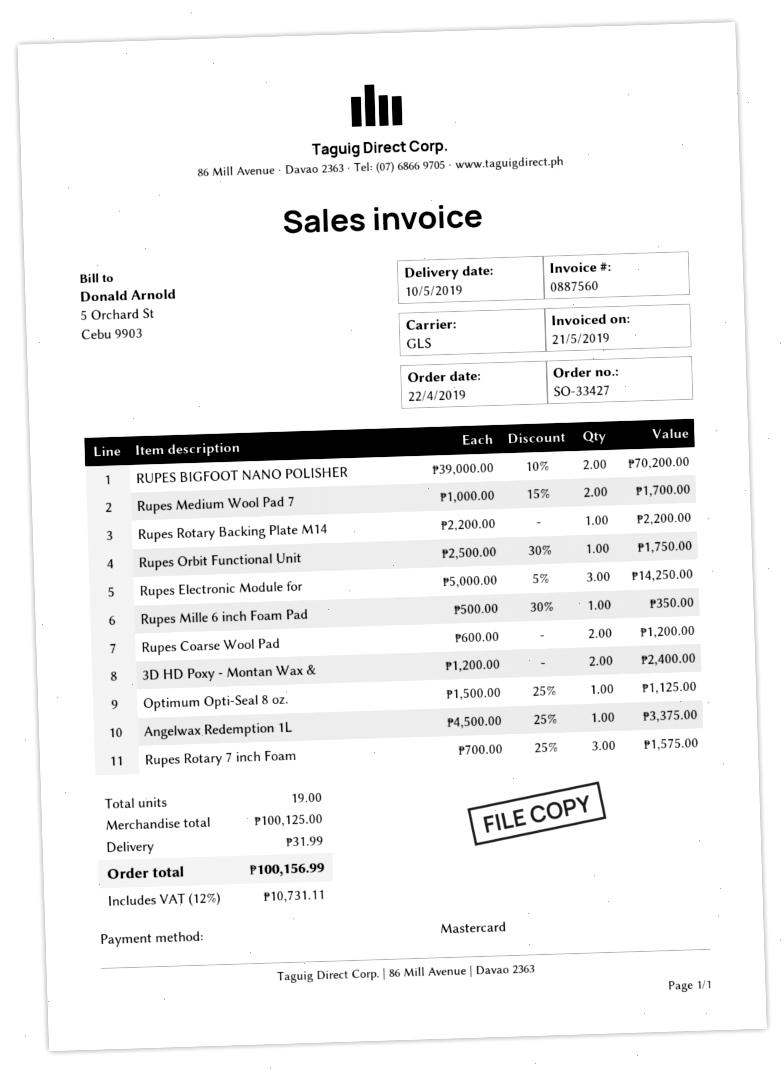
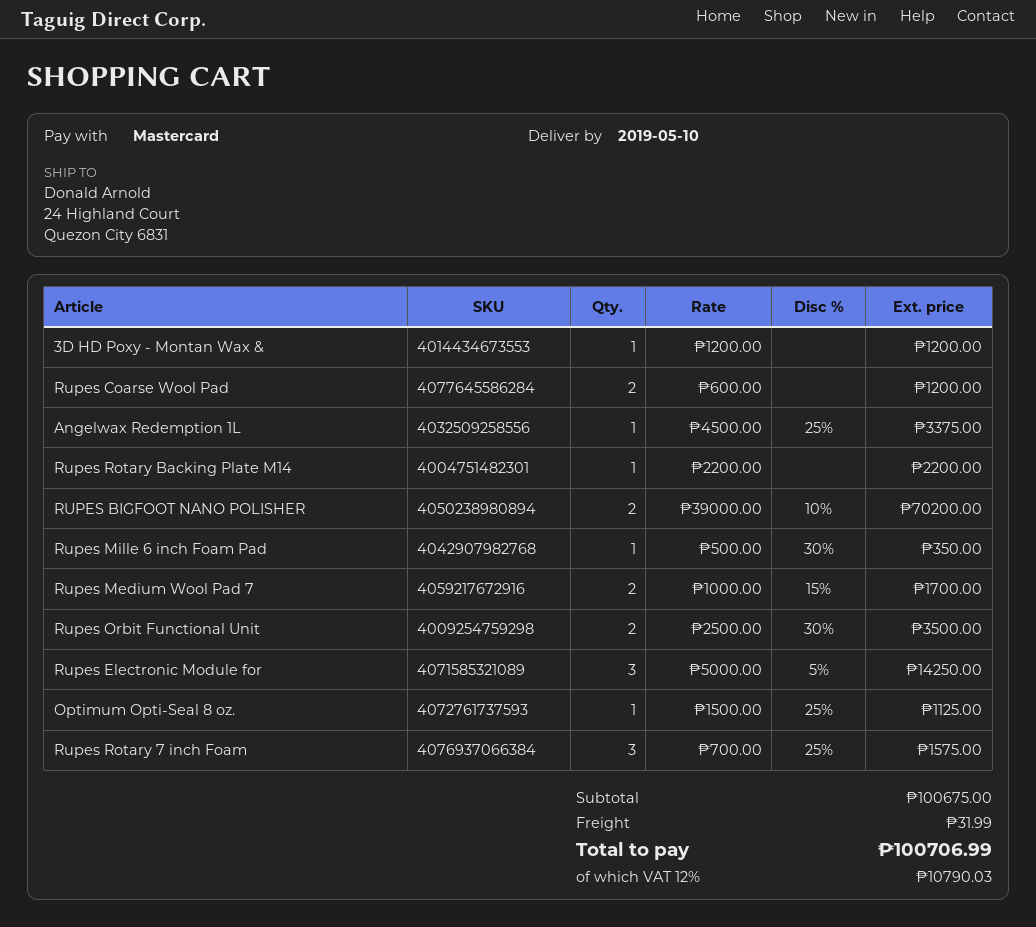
Rupes Orbit Functional Unit: 1 x 2500.00 - 30% = 1750.00 -> 2 x 2500.00 - 30% = 3500.00
3D HD Poxy - Montan Wax &: 2 x 1200.00 = 2400.00 -> 1 x 1200.00 = 1200.00
subtotal: 100125.00 -> 100675.00
tax: 12% = 10731.11 -> 12% = 10790.03
total: 100156.99 -> 100706.99

